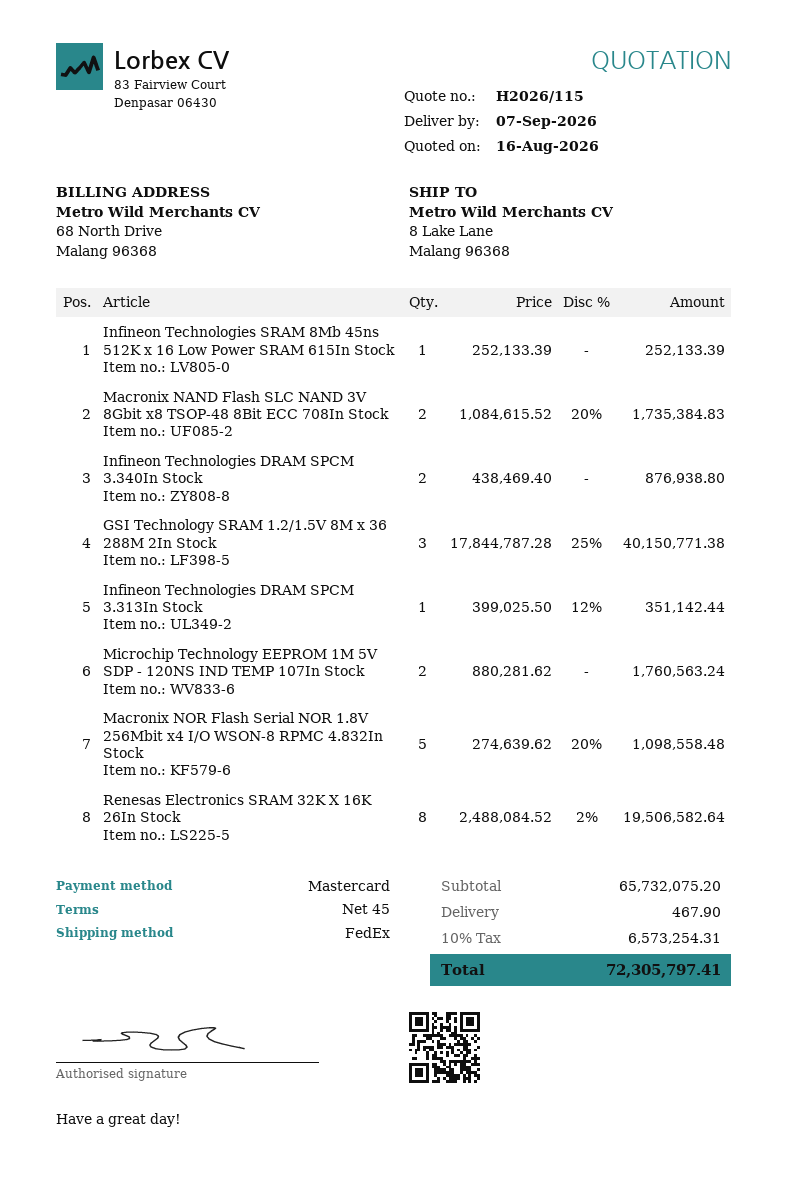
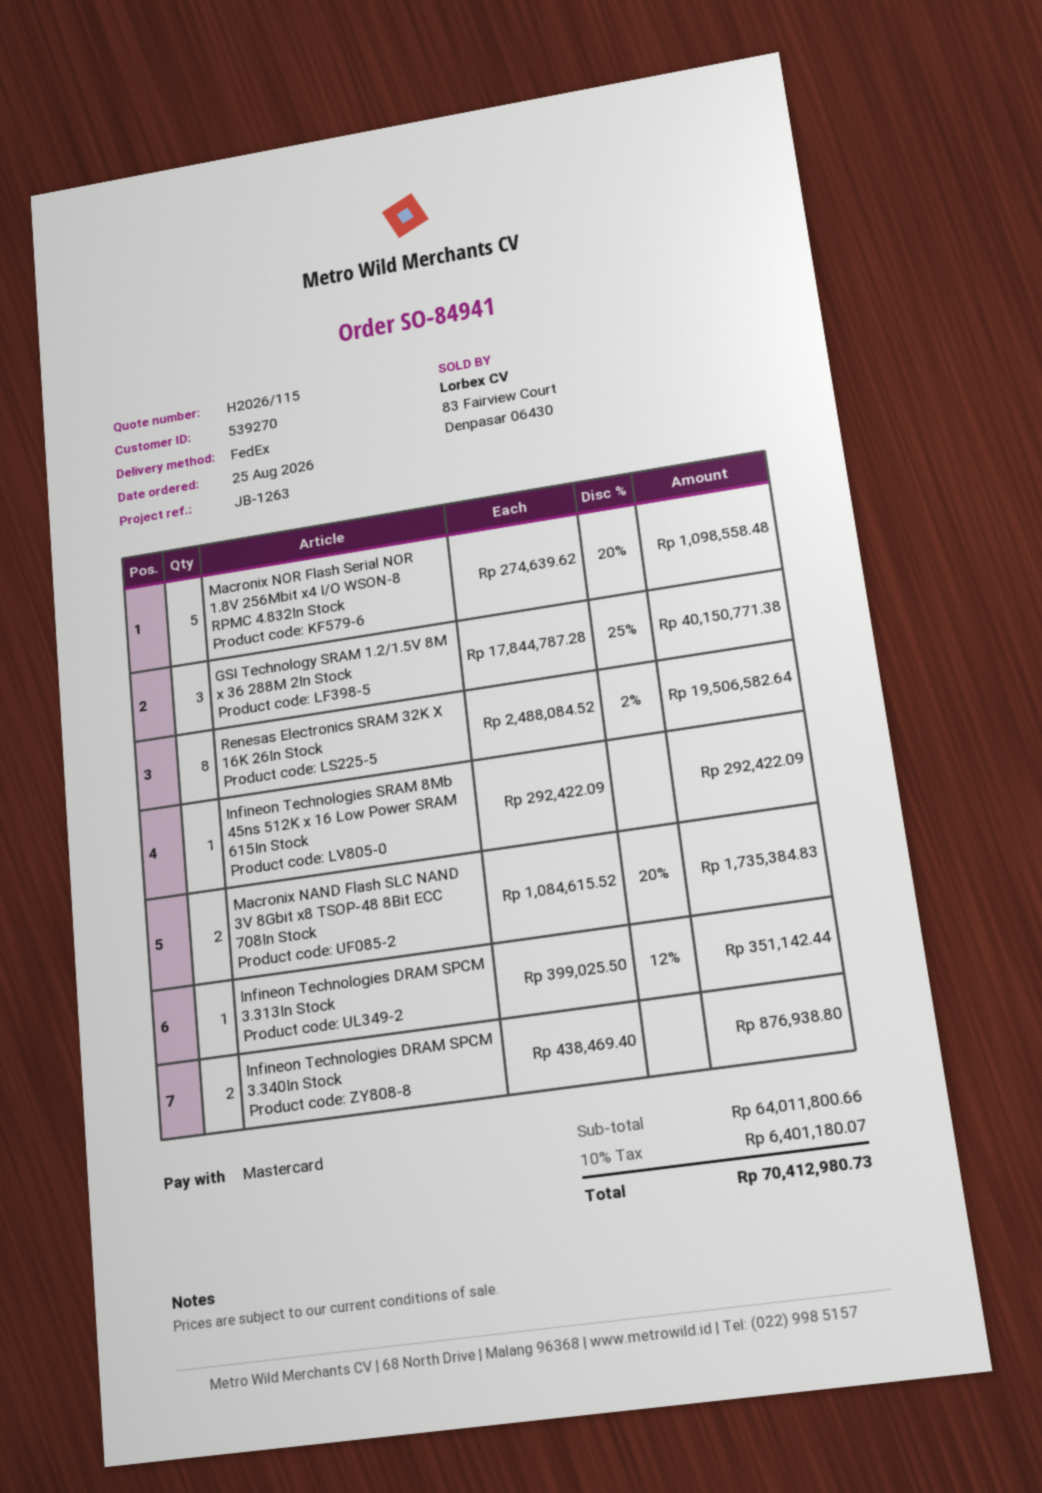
Infineon Technologies SRAM 8Mb 45ns 512K x 16 Low Power SRAM 615In Stock: 1 x 252133.39 = 252133.39 -> 1 x 292422.09 = 292422.09
Microchip Technology EEPROM 1M 5V SDP - 120NS IND TEMP 107In Stock: 2 x 880281.62 = 1760563.24 -> none
subtotal: 65732075.20 -> 64011800.66
shipping: 467.90 -> none
tax: 10% = 6573254.31 -> 10% = 6401180.07
total: 72305797.41 -> 70412980.73

